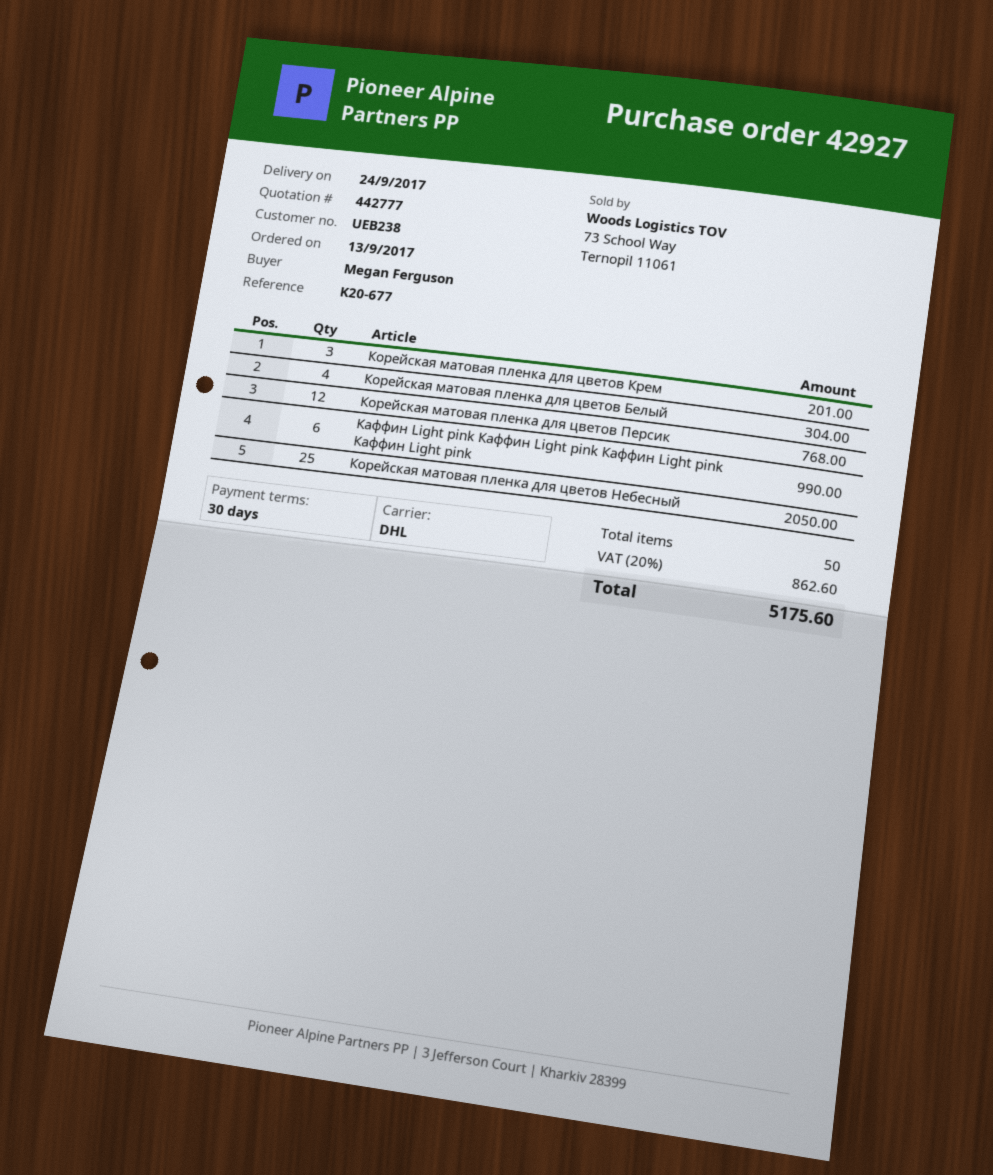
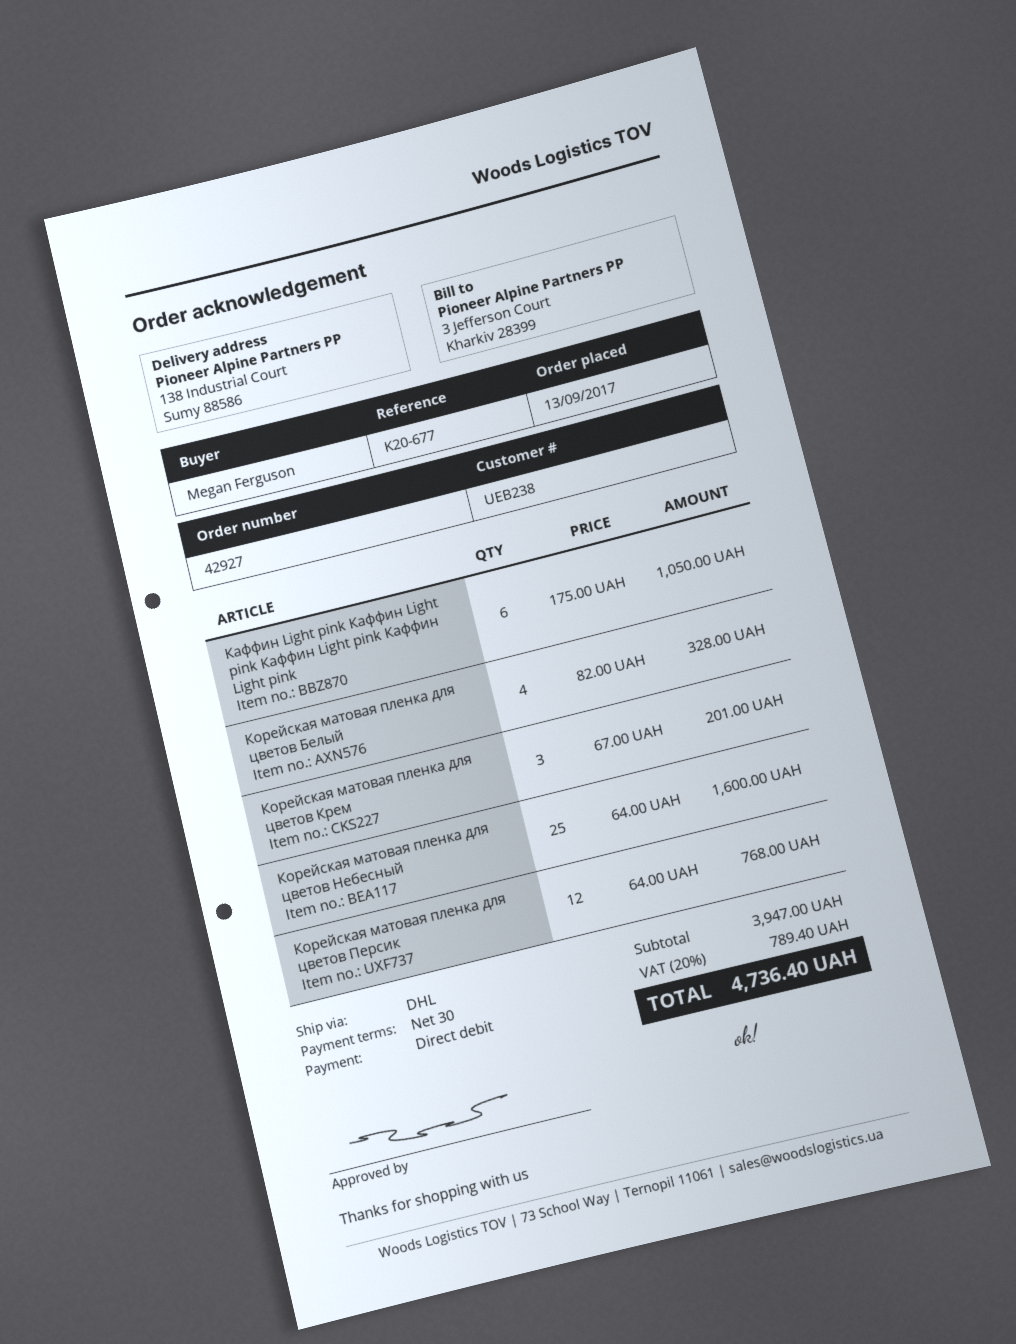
Корейская матовая пленка для цветов Белый: 4 for 304.00 -> 4 for 328.00
Каффин Light pink Каффин Light pink Каффин Light pink Каффин Light pink: 6 for 990.00 -> 6 for 1050.00
Корейская матовая пленка для цветов Небесный: 25 for 2050.00 -> 25 for 1600.00
tax: 20% = 862.60 -> 20% = 789.40
total: 5175.60 -> 4736.40

